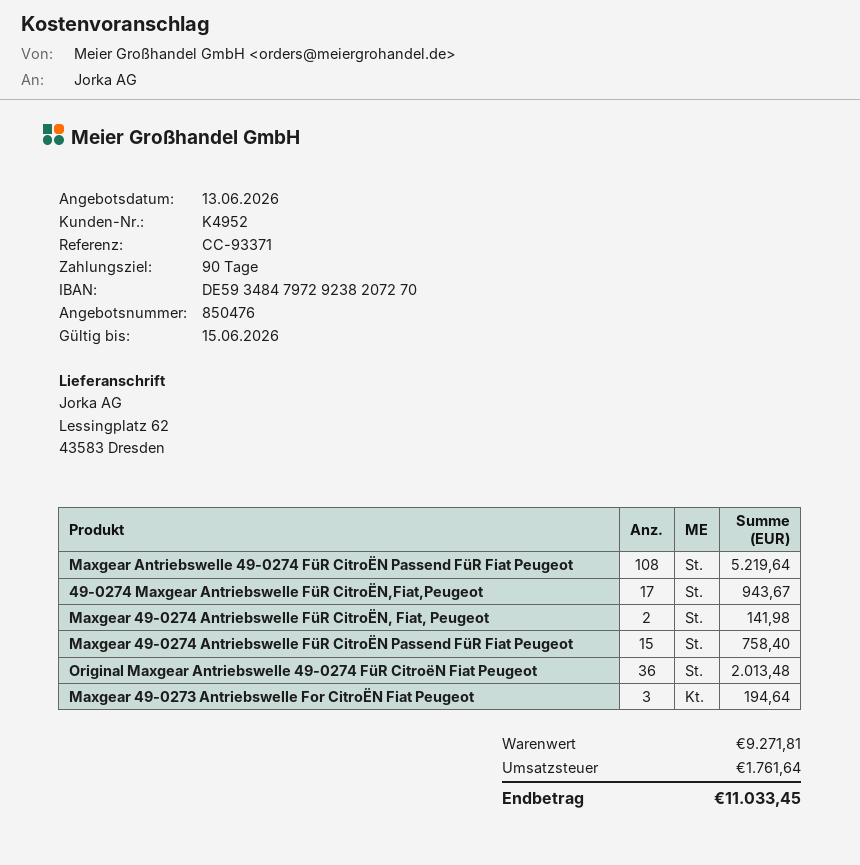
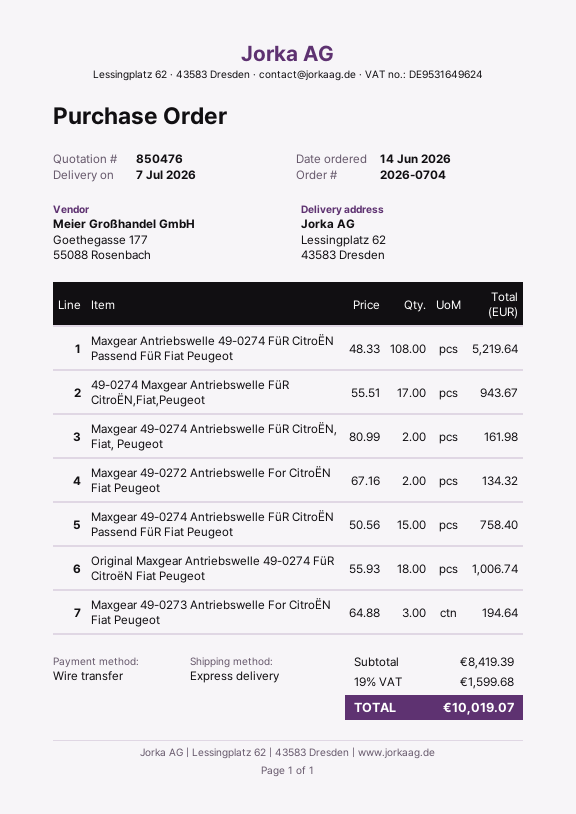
Maxgear 49-0274 Antriebswelle FüR CitroËN, Fiat, Peugeot: 2 for 141.98 -> 2 for 161.98
Original Maxgear Antriebswelle 49-0274 FüR CitroëN Fiat Peugeot: 36 for 2013.48 -> 18 for 1006.74
Maxgear 49-0272 Antriebswelle For CitroËN Fiat Peugeot: none -> 2 for 134.32
subtotal: 9271.81 -> 8419.39
tax: 1761.64 -> 1599.68
total: 11033.45 -> 10019.07

